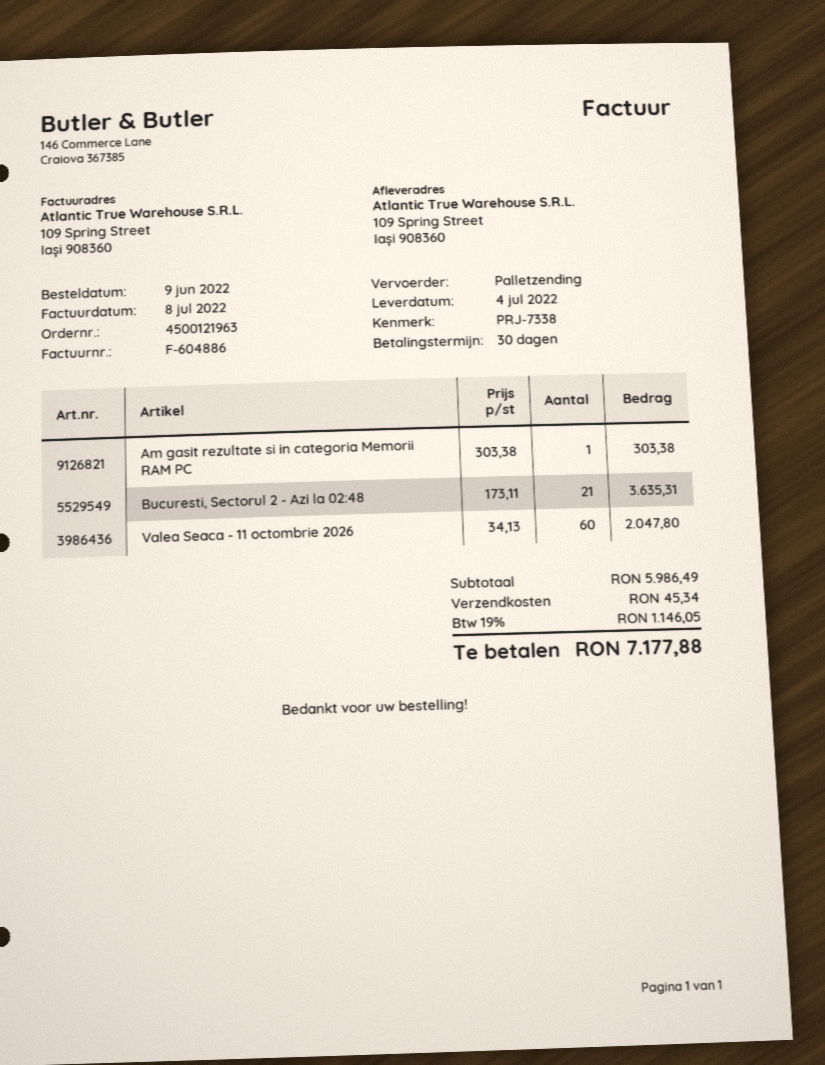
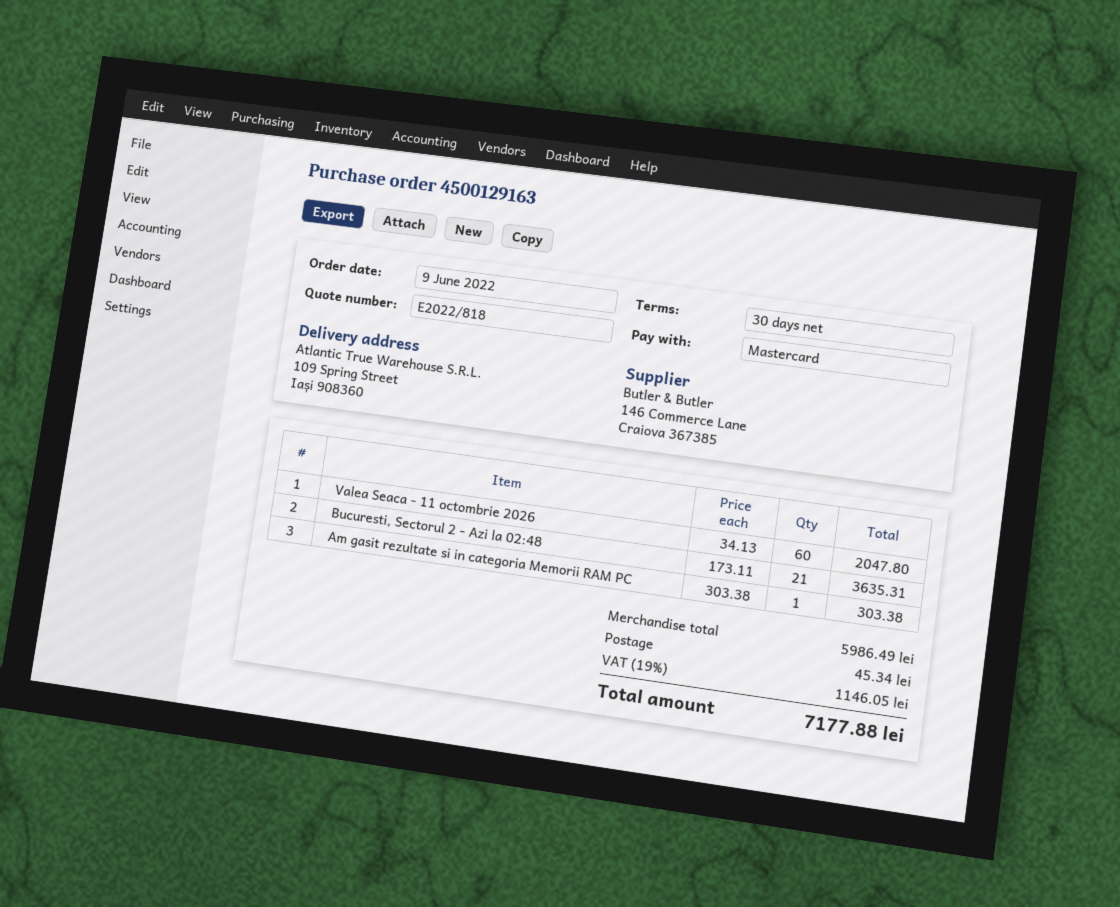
order number: 4500121963 -> 4500129163

